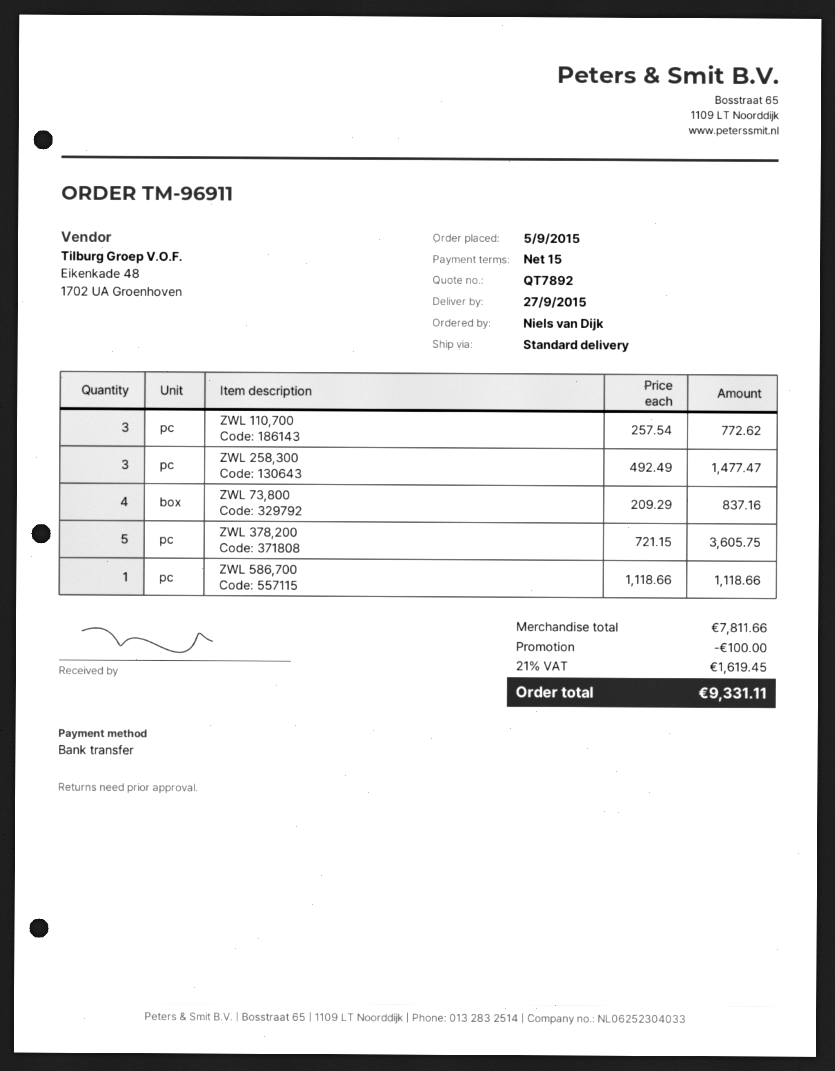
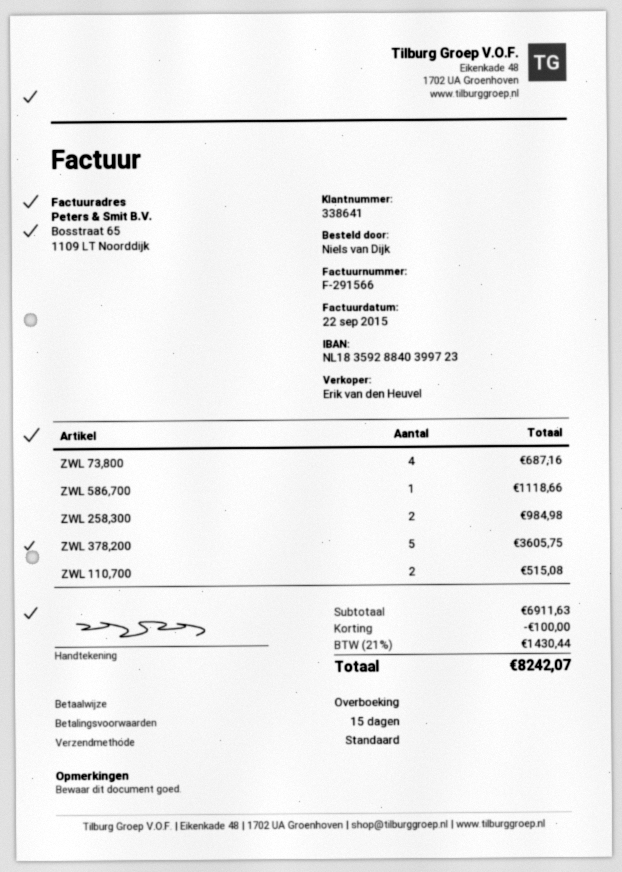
ZWL 110,700: 3 for 772.62 -> 2 for 515.08
ZWL 258,300: 3 for 1477.47 -> 2 for 984.98
ZWL 73,800: 4 for 837.16 -> 4 for 687.16
subtotal: 7811.66 -> 6911.63
tax: 21% = 1619.45 -> 21% = 1430.44
total: 9331.11 -> 8242.07

